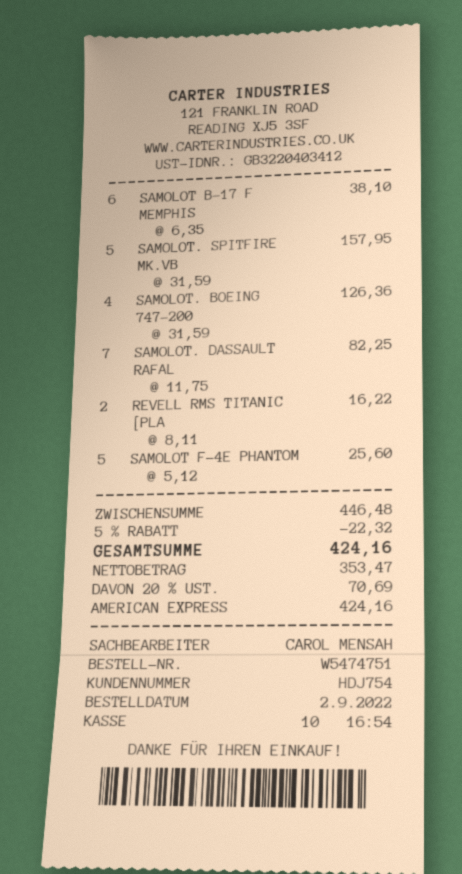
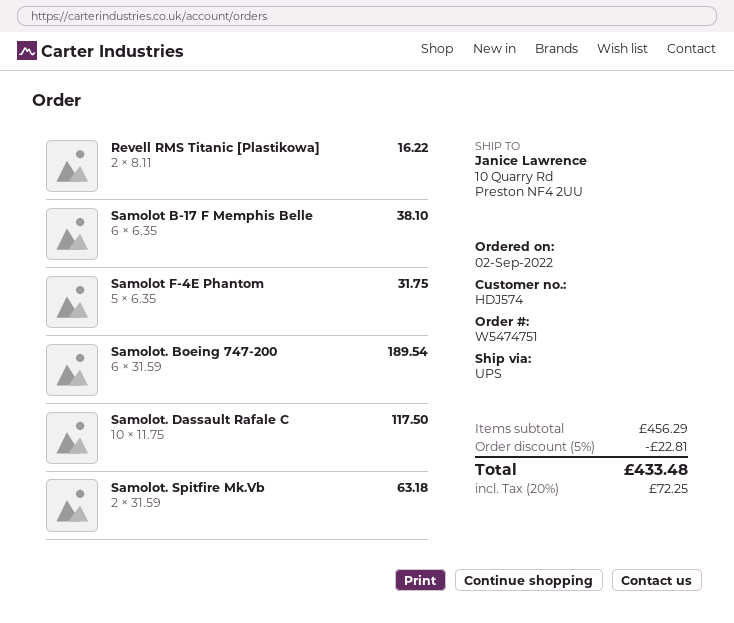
customer number: HDJ754 -> HDJ574
SAMOLOT. SPITFIRE MK.VB: 5 x 31.59 = 157.95 -> 2 x 31.59 = 63.18
SAMOLOT. BOEING 747-200: 4 x 31.59 = 126.36 -> 6 x 31.59 = 189.54
SAMOLOT. DASSAULT RAFAL: 7 x 11.75 = 82.25 -> 10 x 11.75 = 117.50
SAMOLOT F-4E PHANTOM: 5 x 5.12 = 25.60 -> 5 x 6.35 = 31.75
subtotal: 446.48 -> 456.29
discount: 5% = 22.32 -> 5% = 22.81
tax: 20% = 70.69 -> 20% = 72.25
total: 424.16 -> 433.48

